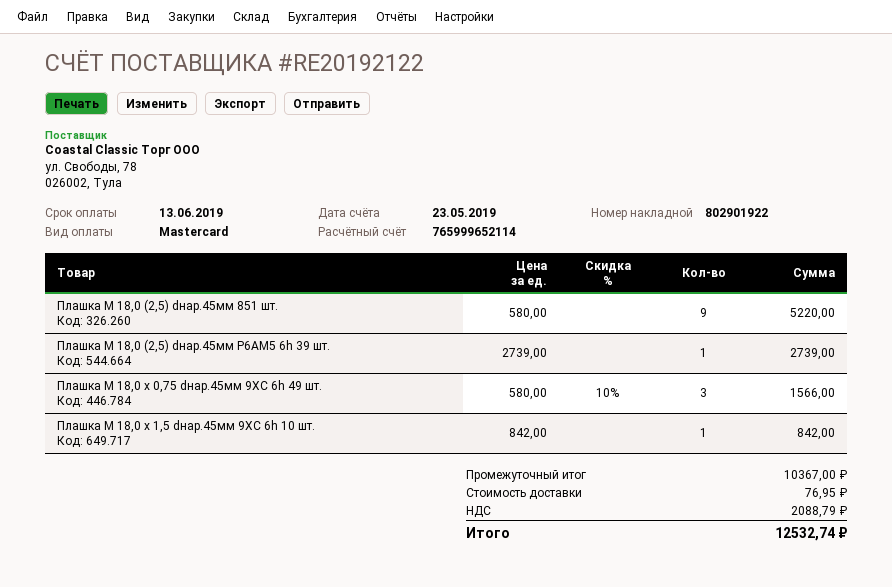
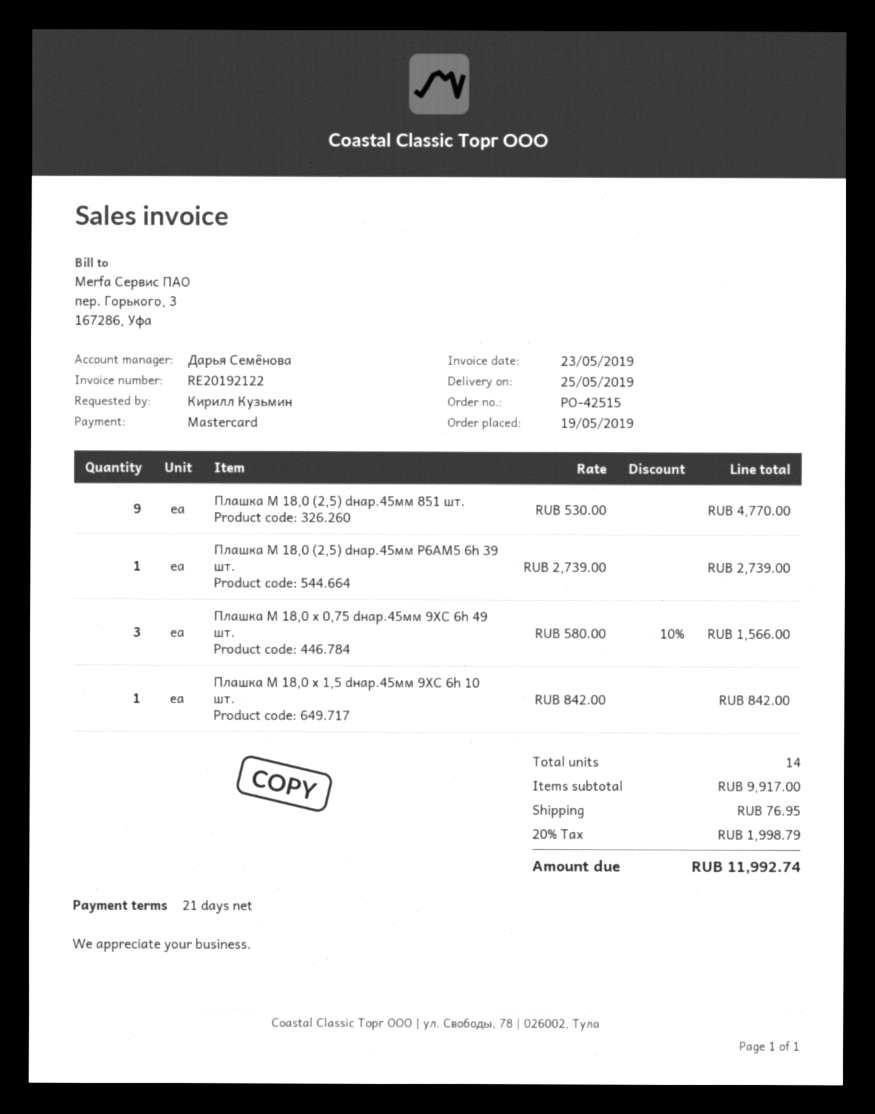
Плашка М 18,0 (2,5) dнар.45мм 851 шт.: 9 x 580.00 = 5220.00 -> 9 x 530.00 = 4770.00
subtotal: 10367.00 -> 9917.00
tax: 2088.79 -> 1998.79
total: 12532.74 -> 11992.74

